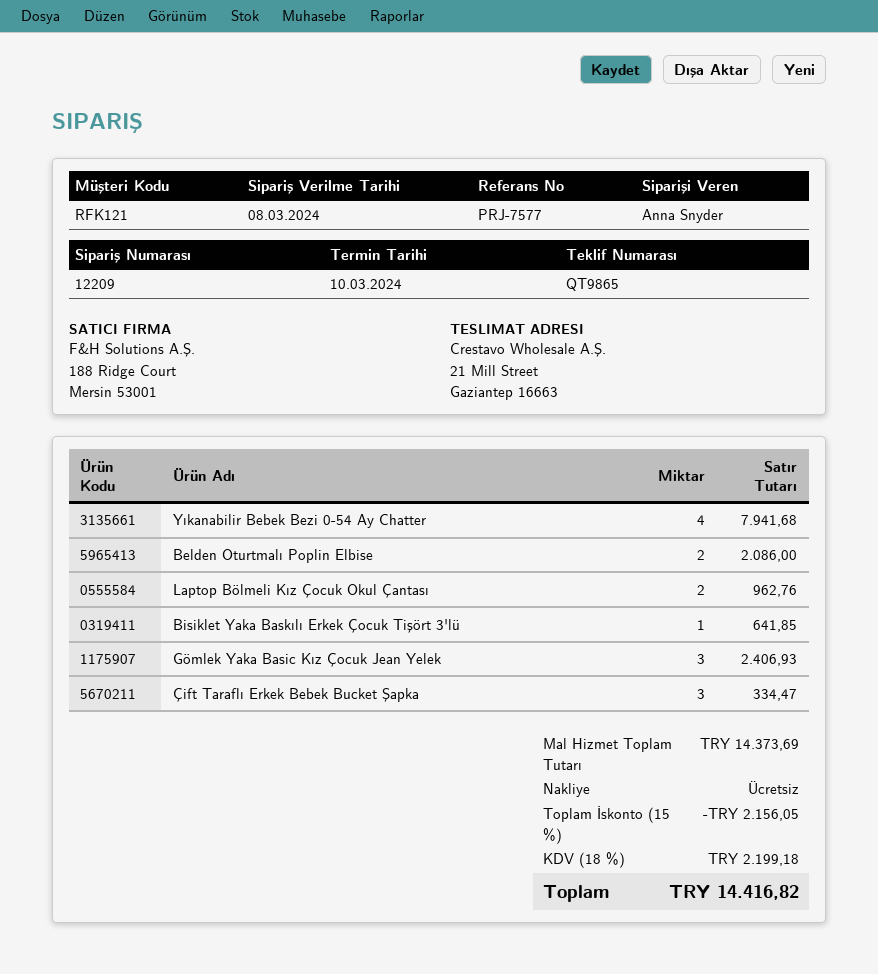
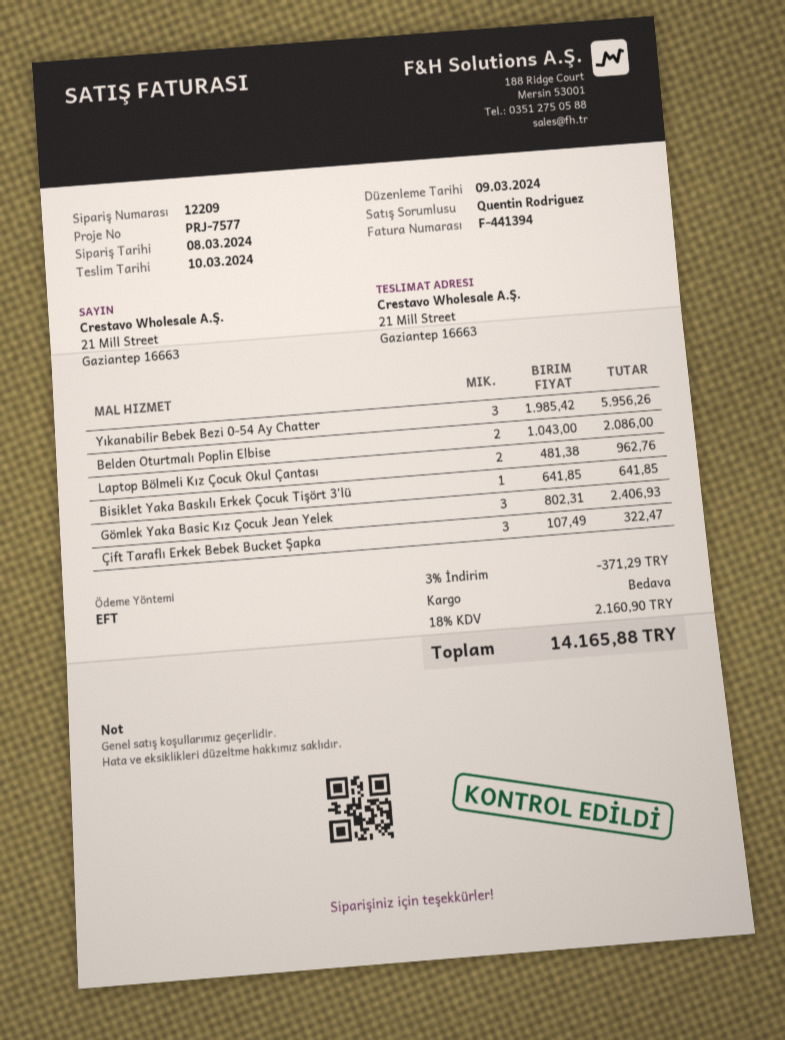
Yıkanabilir Bebek Bezi 0-54 Ay Chatter: 4 for 7941.68 -> 3 for 5956.26
Çift Taraflı Erkek Bebek Bucket Şapka: 3 for 334.47 -> 3 for 322.47
discount: 15% = 2156.05 -> 3% = 371.29
tax: 18% = 2199.18 -> 18% = 2160.90
total: 14416.82 -> 14165.88

